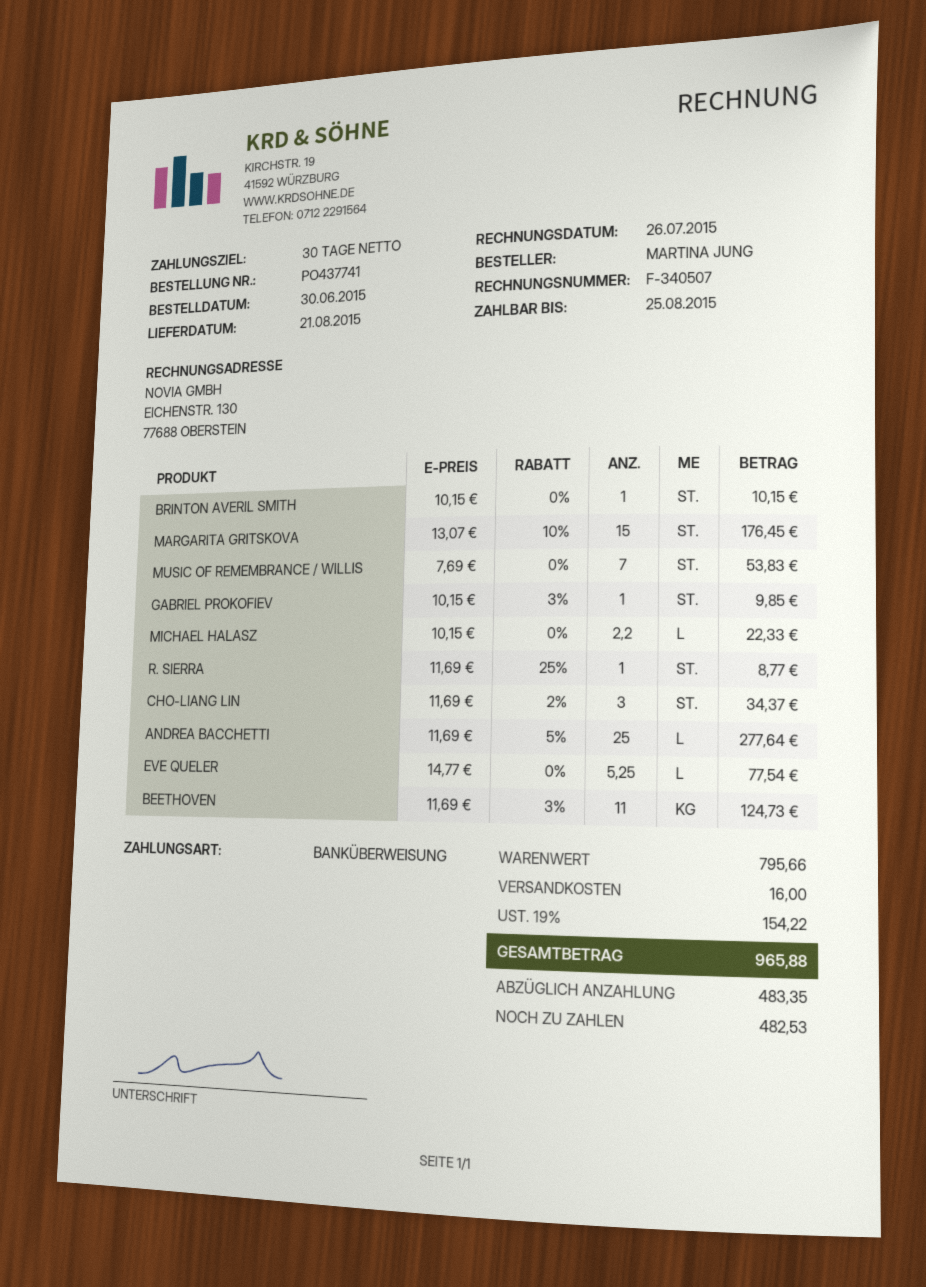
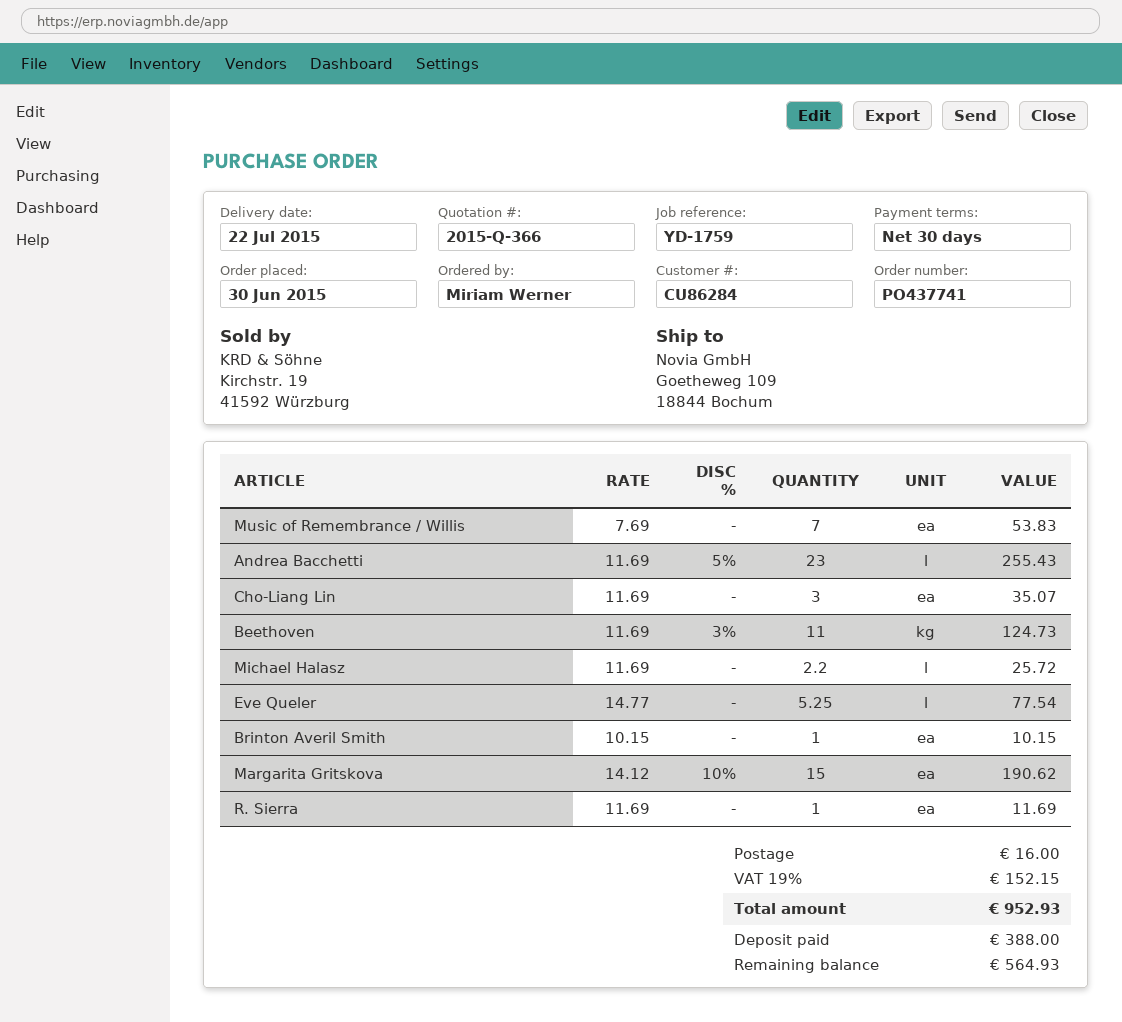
delivery date: 2015-08-21 -> 2015-07-22
ordered by: MARTINA JUNG -> Miriam Werner
MARGARITA GRITSKOVA: 15 x 13.07 - 10% = 176.45 -> 15 x 14.12 - 10% = 190.62
GABRIEL PROKOFIEV: 1 x 10.15 - 3% = 9.85 -> none
MICHAEL HALASZ: 2.2 x 10.15 = 22.33 -> 2.2 x 11.69 = 25.72
R. SIERRA: 1 x 11.69 - 25% = 8.77 -> 1 x 11.69 = 11.69
CHO-LIANG LIN: 3 x 11.69 - 2% = 34.37 -> 3 x 11.69 = 35.07
ANDREA BACCHETTI: 25 x 11.69 - 5% = 277.64 -> 23 x 11.69 - 5% = 255.43
tax: 19% = 154.22 -> 19% = 152.15
total: 965.88 -> 952.93
deposit: 483.35 -> 388.00
balance: 482.53 -> 564.93

